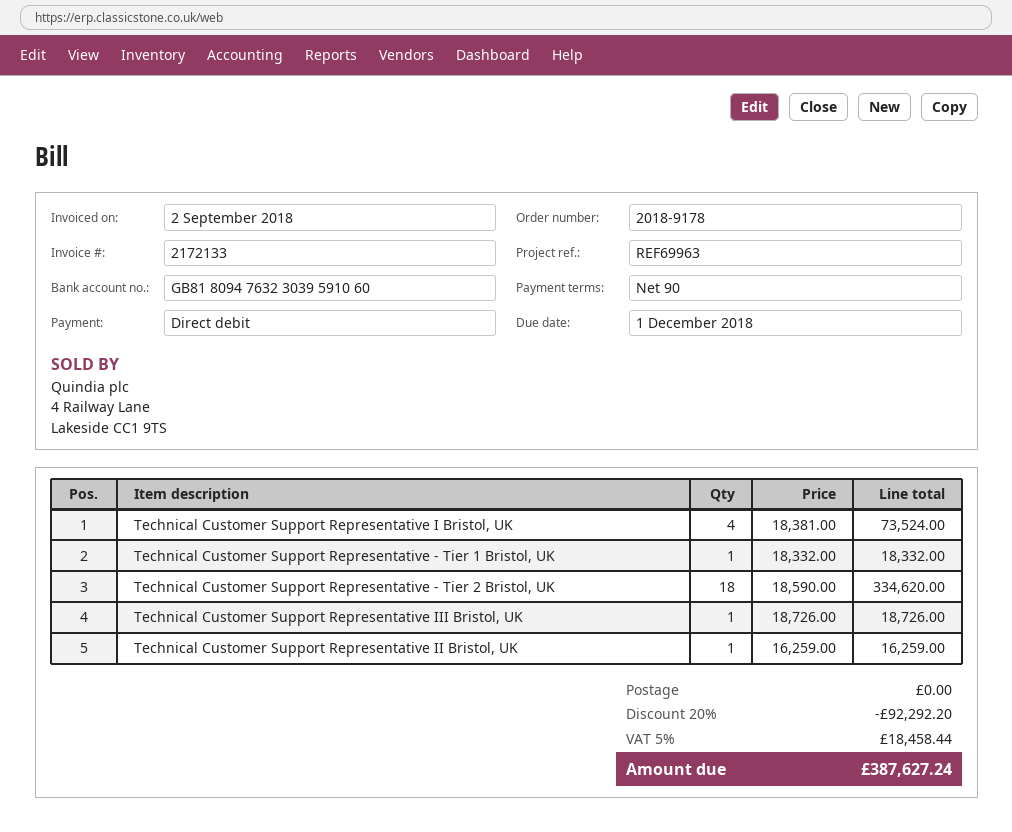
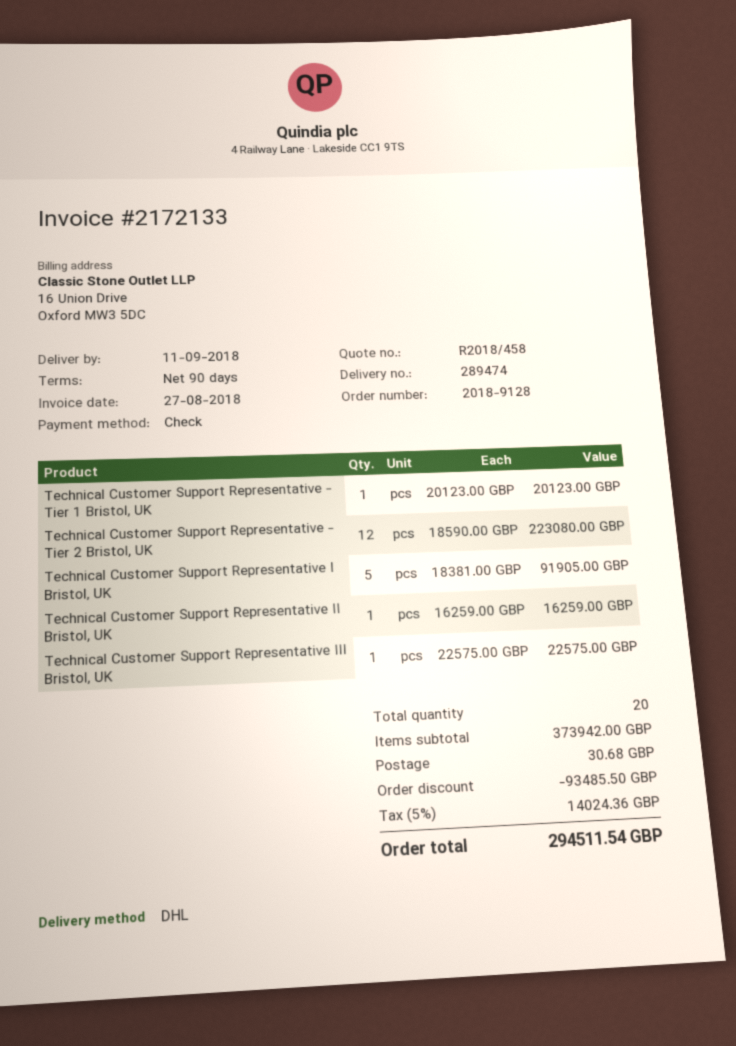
order number: 2018-9178 -> 2018-9128
invoice date: 2018-09-02 -> 2018-08-27
payment method: direct debit -> cheque
Technical Customer Support Representative I Bristol, UK: 4 x 18381.00 = 73524.00 -> 5 x 18381.00 = 91905.00
Technical Customer Support Representative - Tier 1 Bristol, UK: 1 x 18332.00 = 18332.00 -> 1 x 20123.00 = 20123.00
Technical Customer Support Representative - Tier 2 Bristol, UK: 18 x 18590.00 = 334620.00 -> 12 x 18590.00 = 223080.00
Technical Customer Support Representative III Bristol, UK: 1 x 18726.00 = 18726.00 -> 1 x 22575.00 = 22575.00
discount: 92292.20 -> 93485.50
shipping: 0.00 -> 30.68
tax: 5% = 18458.44 -> 5% = 14024.36
total: 387627.24 -> 294511.54

